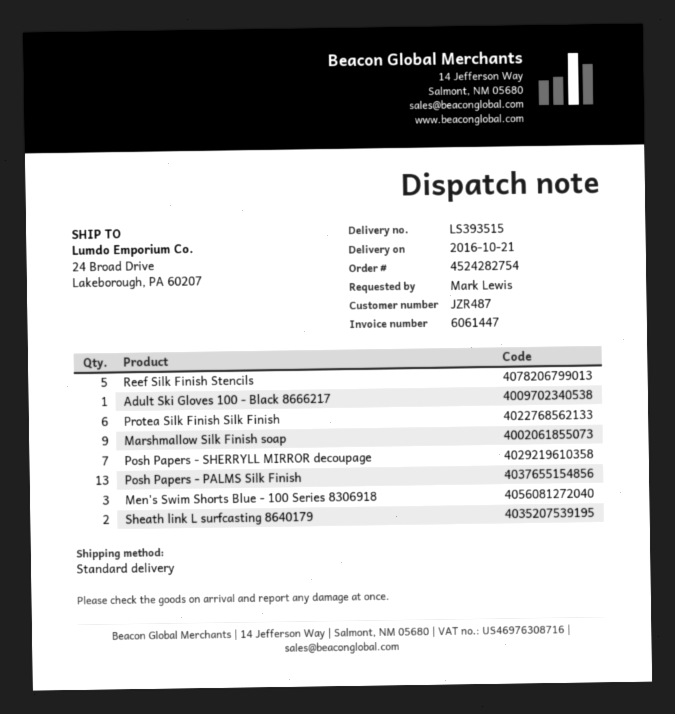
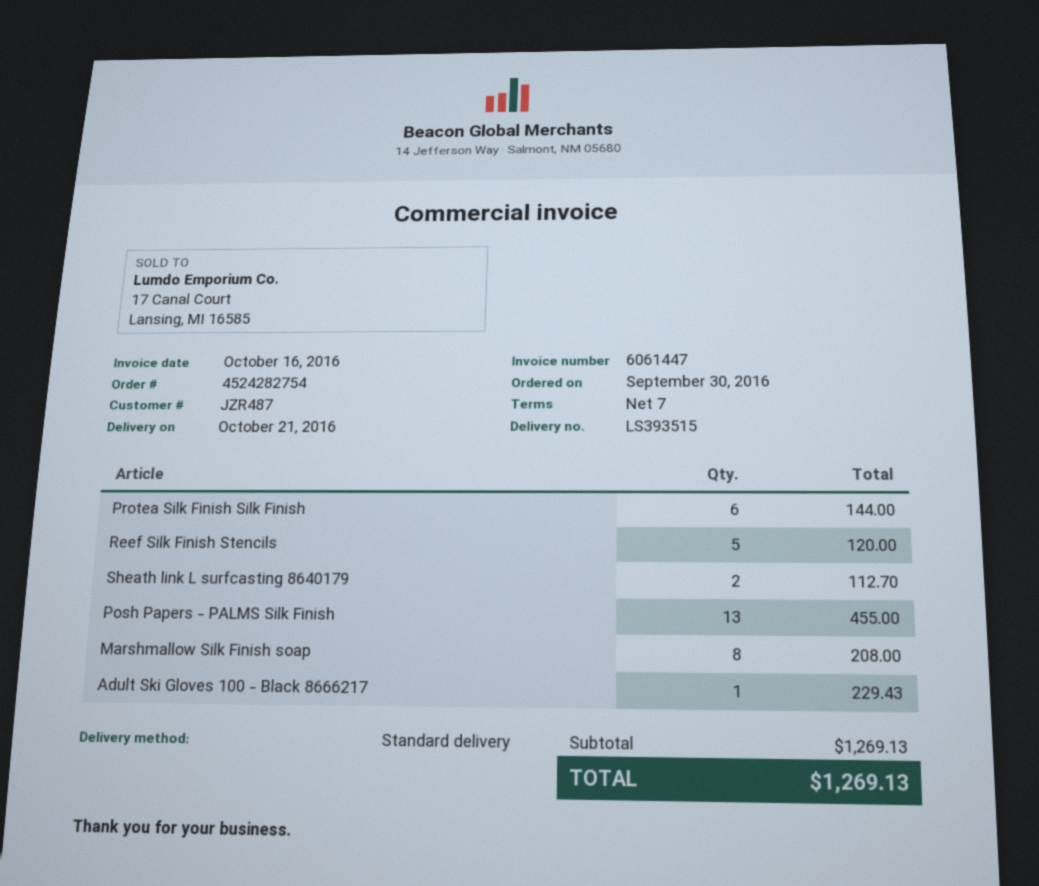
Marshmallow Silk Finish soap: 9 -> 8
Posh Papers - SHERRYLL MIRROR decoupage: 7 -> none
Men's Swim Shorts Blue - 100 Series 8306918: 3 -> none

